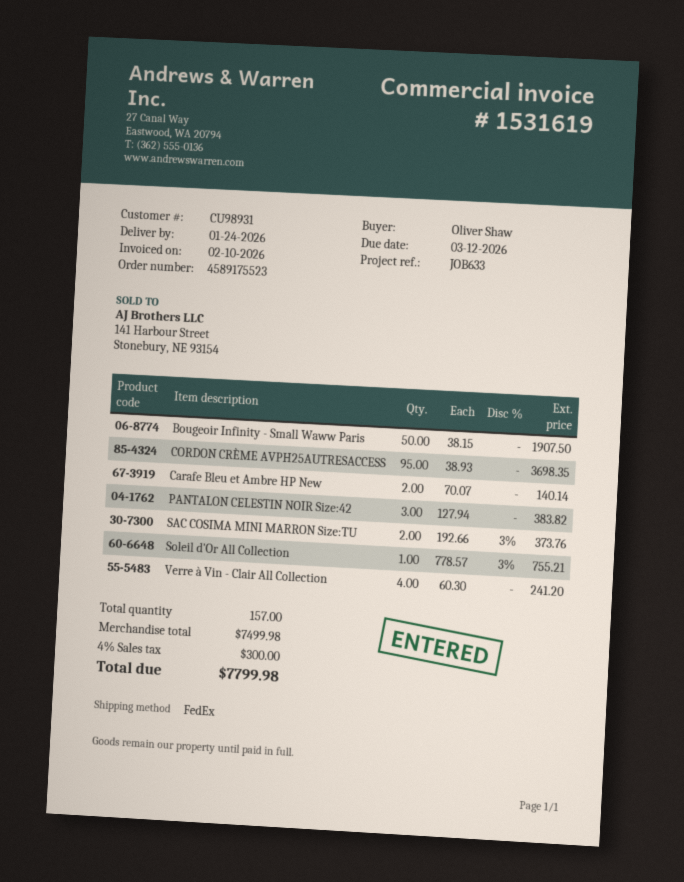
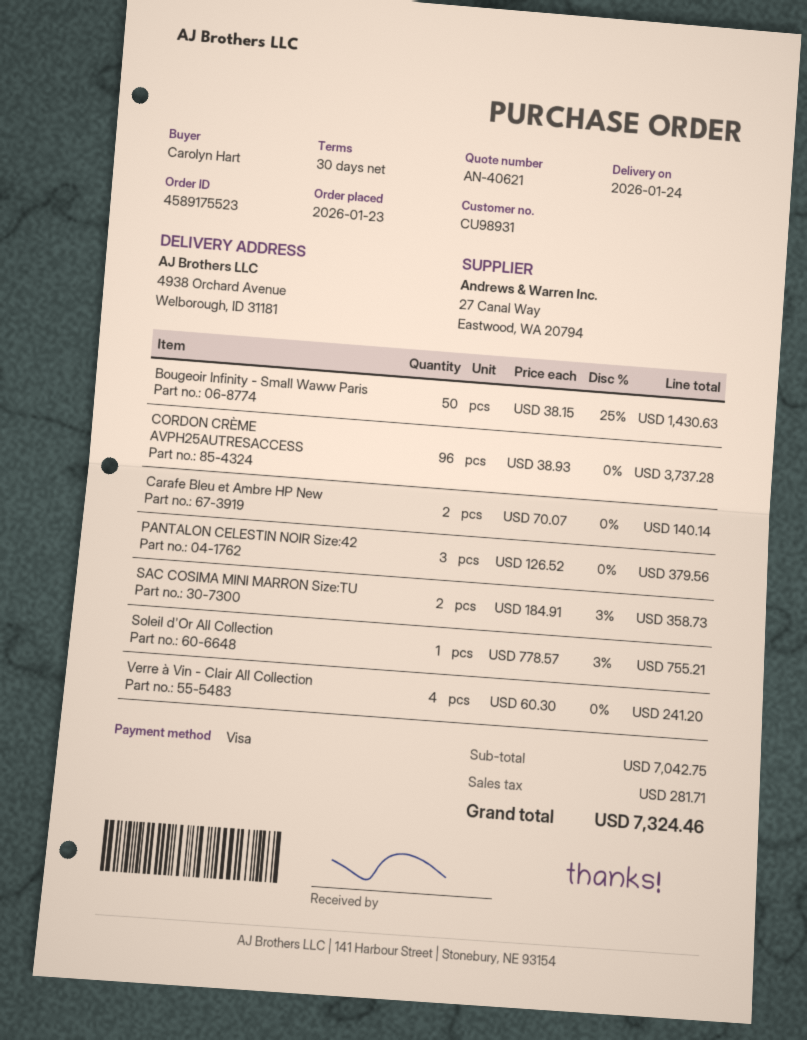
ordered by: Oliver Shaw -> Carolyn Hart
Bougeoir Infinity - Small Waww Paris: 50 x 38.15 = 1907.50 -> 50 x 38.15 - 25% = 1430.63
CORDON CRÈME AVPH25AUTRESACCESS: 95 x 38.93 = 3698.35 -> 96 x 38.93 = 3737.28
PANTALON CELESTIN NOIR Size:42: 3 x 127.94 = 383.82 -> 3 x 126.52 = 379.56
SAC COSIMA MINI MARRON Size:TU: 2 x 192.66 - 3% = 373.76 -> 2 x 184.91 - 3% = 358.73
subtotal: 7499.98 -> 7042.75
tax: 300.00 -> 281.71
total: 7799.98 -> 7324.46

